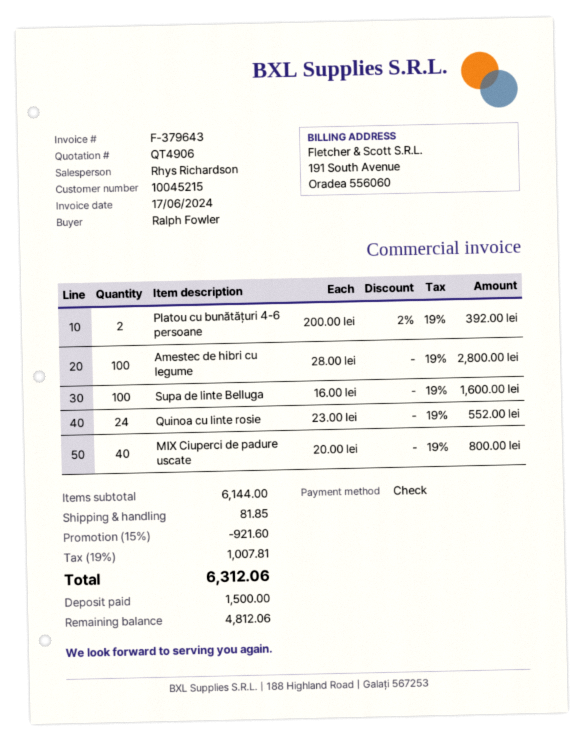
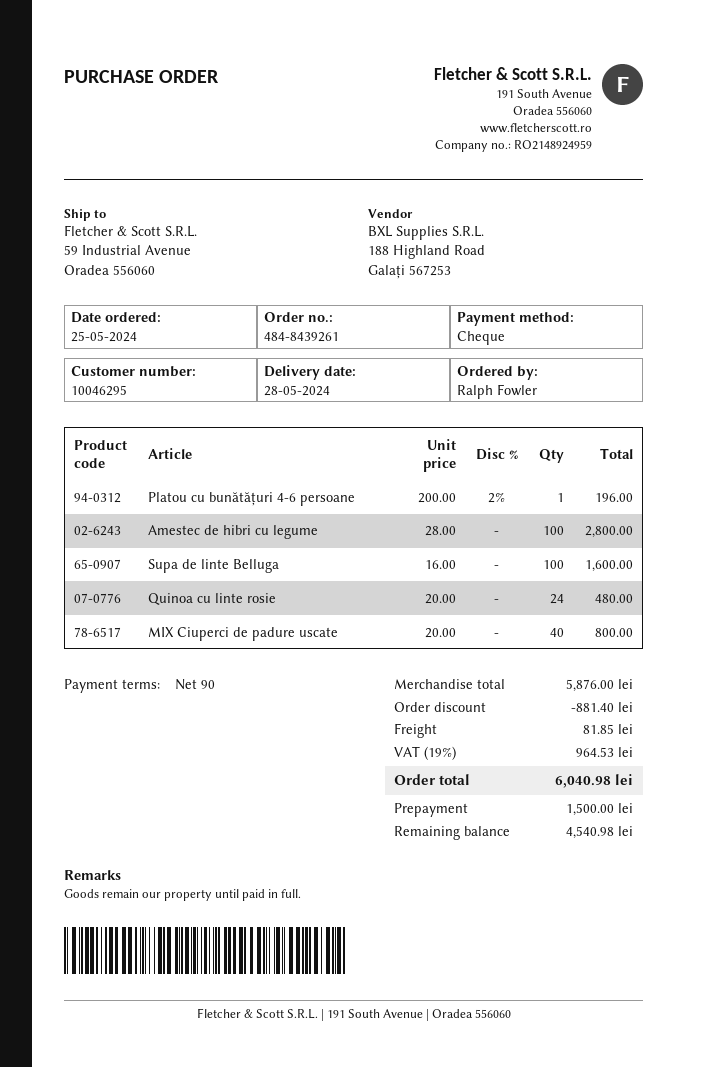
customer number: 10045215 -> 10046295
Platou cu bunătățuri 4-6 persoane: 2 x 200.00 - 2% = 392.00 -> 1 x 200.00 - 2% = 196.00
Quinoa cu linte rosie: 24 x 23.00 = 552.00 -> 24 x 20.00 = 480.00
subtotal: 6144.00 -> 5876.00
discount: 921.60 -> 881.40
tax: 19% = 1007.81 -> 19% = 964.53
total: 6312.06 -> 6040.98
balance: 4812.06 -> 4540.98

